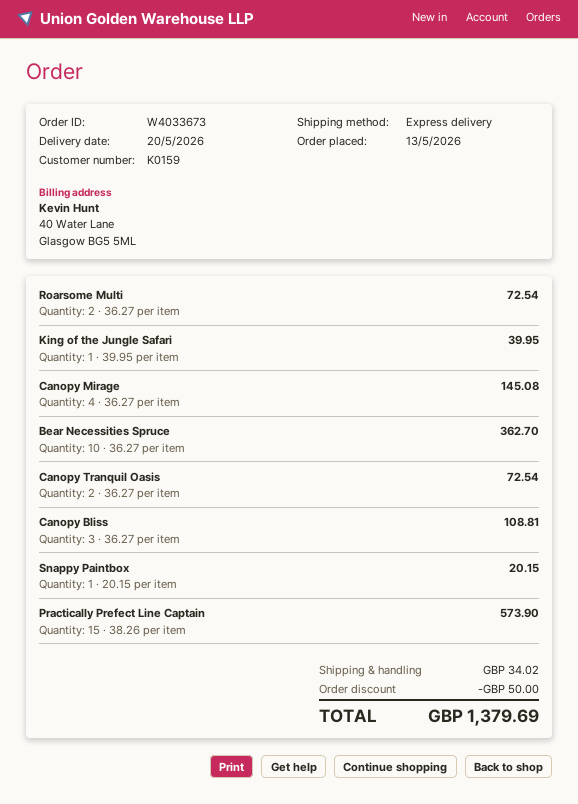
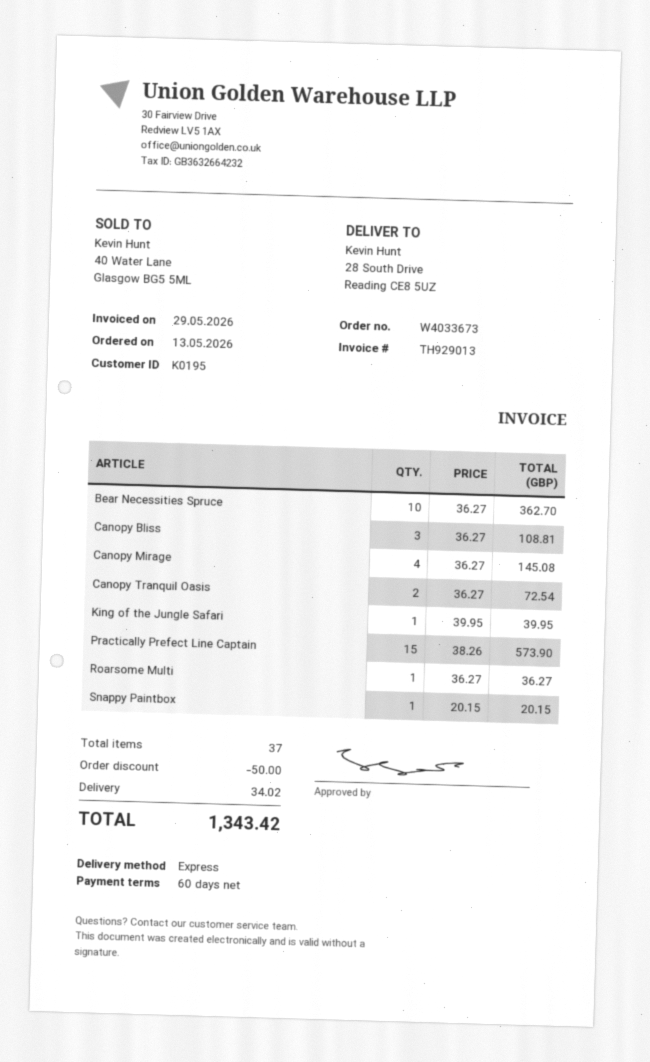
customer number: K0159 -> K0195
Roarsome Multi: 2 x 36.27 = 72.54 -> 1 x 36.27 = 36.27
total: 1379.69 -> 1343.42

